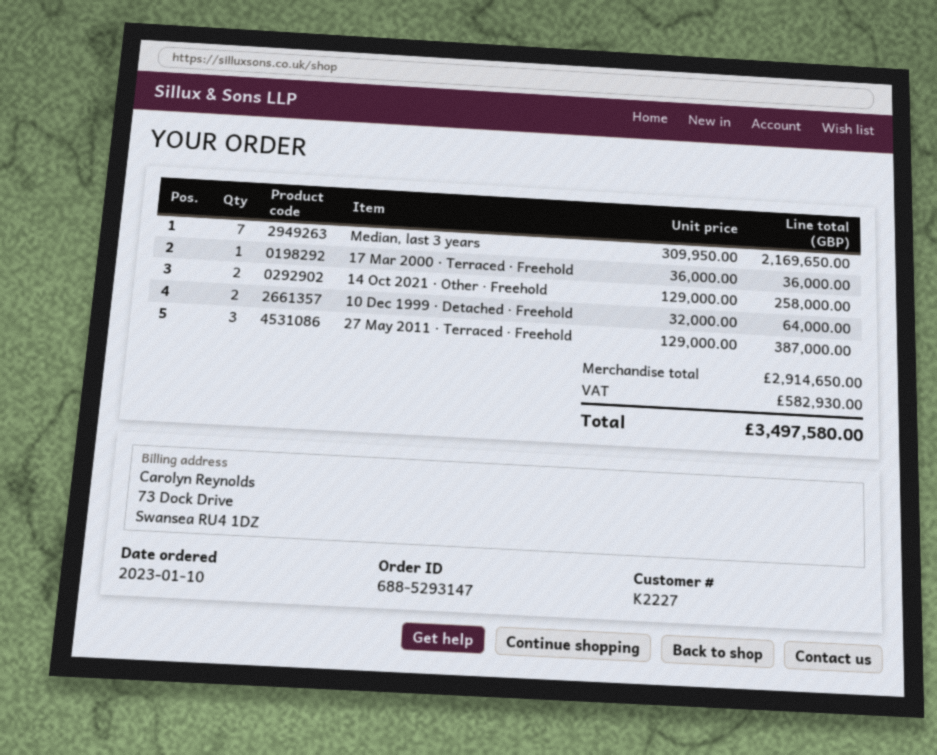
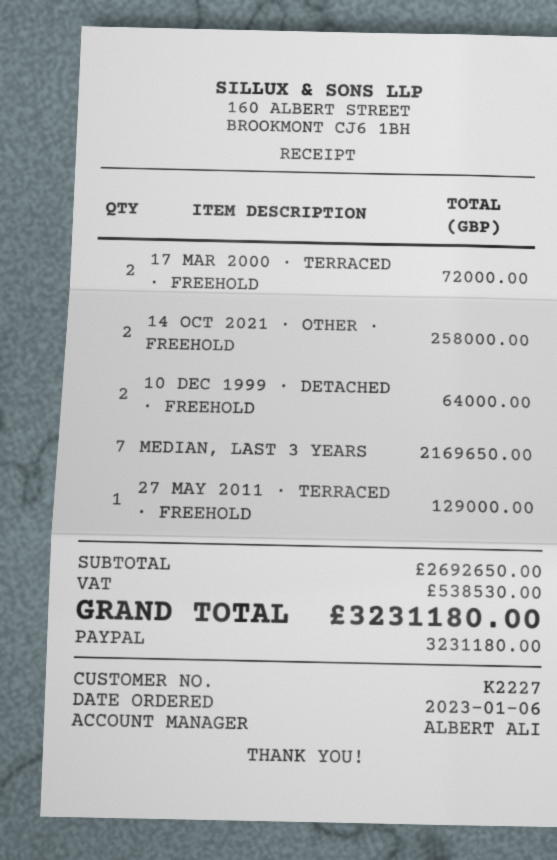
order date: 2023-01-10 -> 2023-01-06
17 Mar 2000 · Terraced · Freehold: 1 for 36000.00 -> 2 for 72000.00
27 May 2011 · Terraced · Freehold: 3 for 387000.00 -> 1 for 129000.00
subtotal: 2914650.00 -> 2692650.00
tax: 582930.00 -> 538530.00
total: 3497580.00 -> 3231180.00

